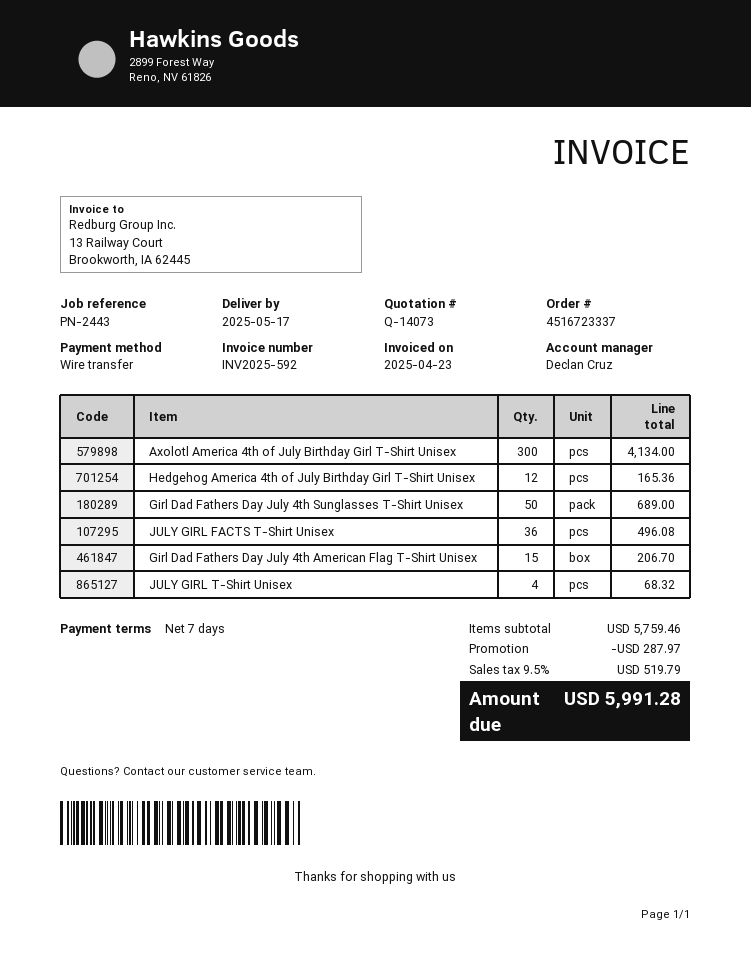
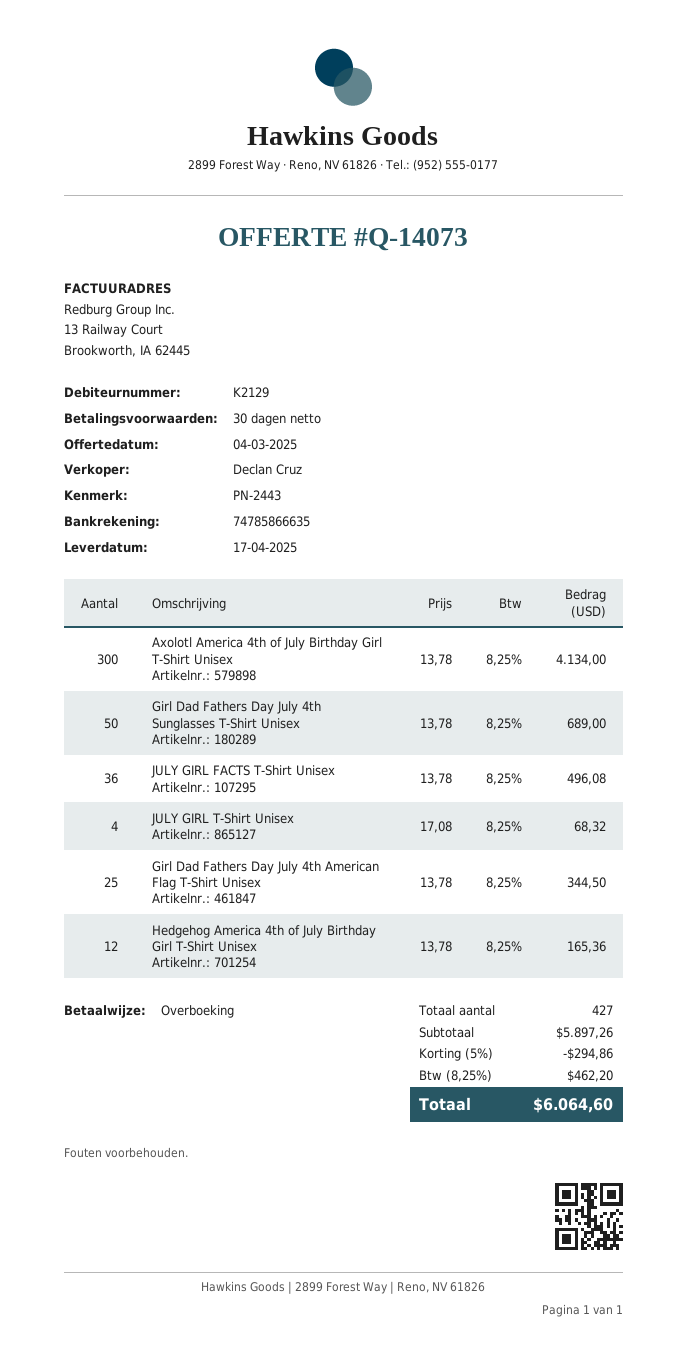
delivery date: 2025-05-17 -> 2025-04-17
payment terms: 7 days -> 30 days
Girl Dad Fathers Day July 4th American Flag T-Shirt Unisex: 15 for 206.70 -> 25 for 344.50
subtotal: 5759.46 -> 5897.26
discount: 287.97 -> 294.86
tax: 9.5% = 519.79 -> 8.25% = 462.20
total: 5991.28 -> 6064.60

